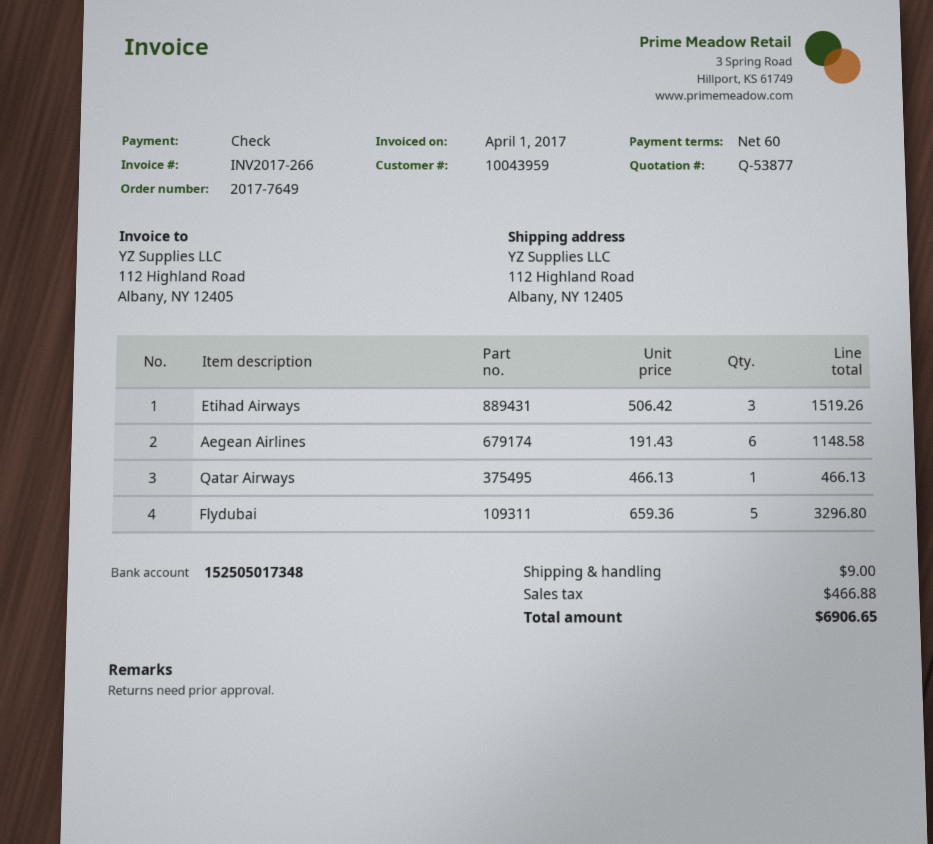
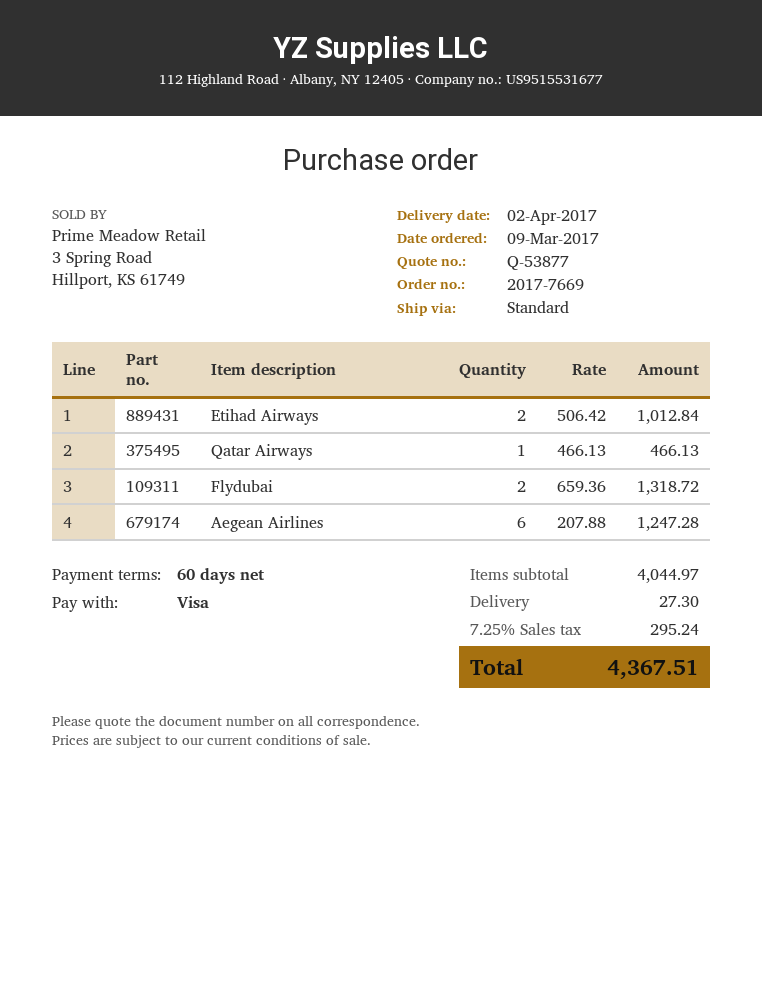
order number: 2017-7649 -> 2017-7669
payment method: cheque -> Visa
Etihad Airways: 3 x 506.42 = 1519.26 -> 2 x 506.42 = 1012.84
Aegean Airlines: 6 x 191.43 = 1148.58 -> 6 x 207.88 = 1247.28
Flydubai: 5 x 659.36 = 3296.80 -> 2 x 659.36 = 1318.72
shipping: 9.00 -> 27.30
tax: 466.88 -> 295.24
total: 6906.65 -> 4367.51

